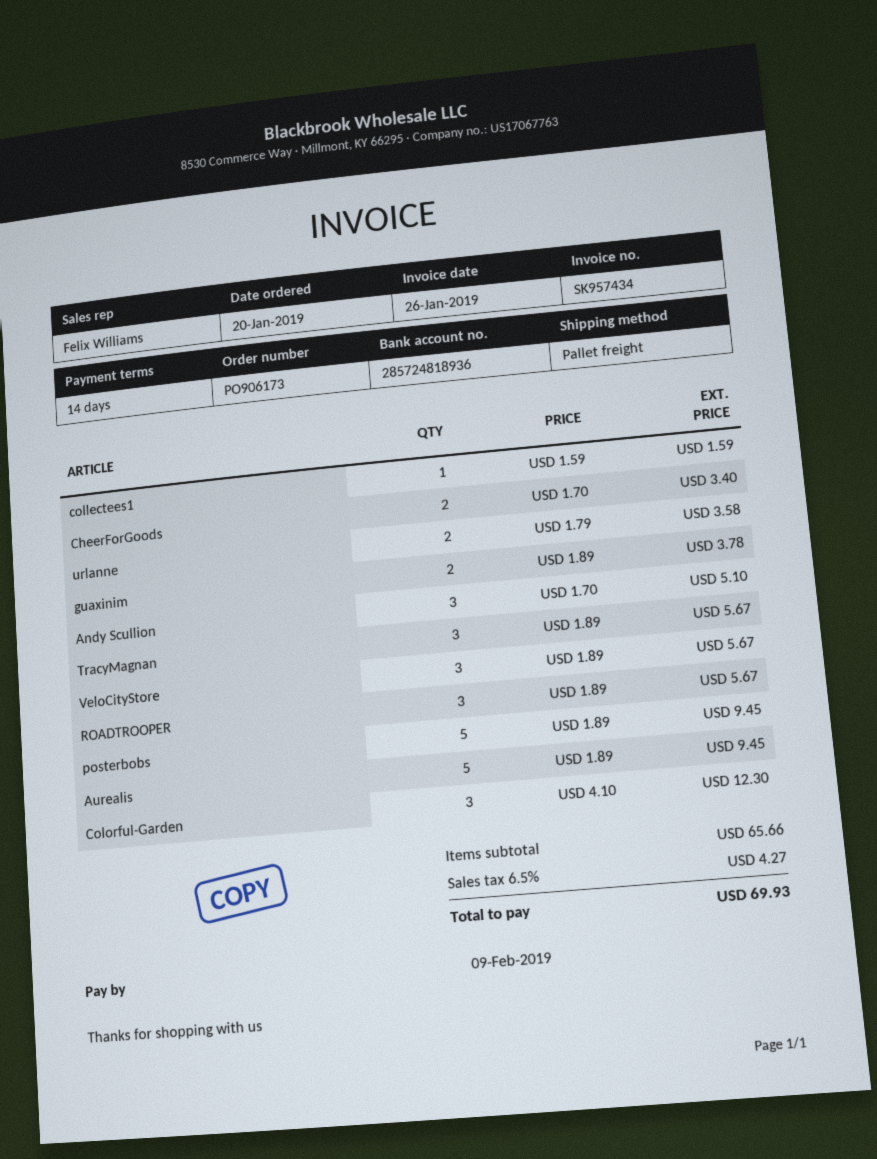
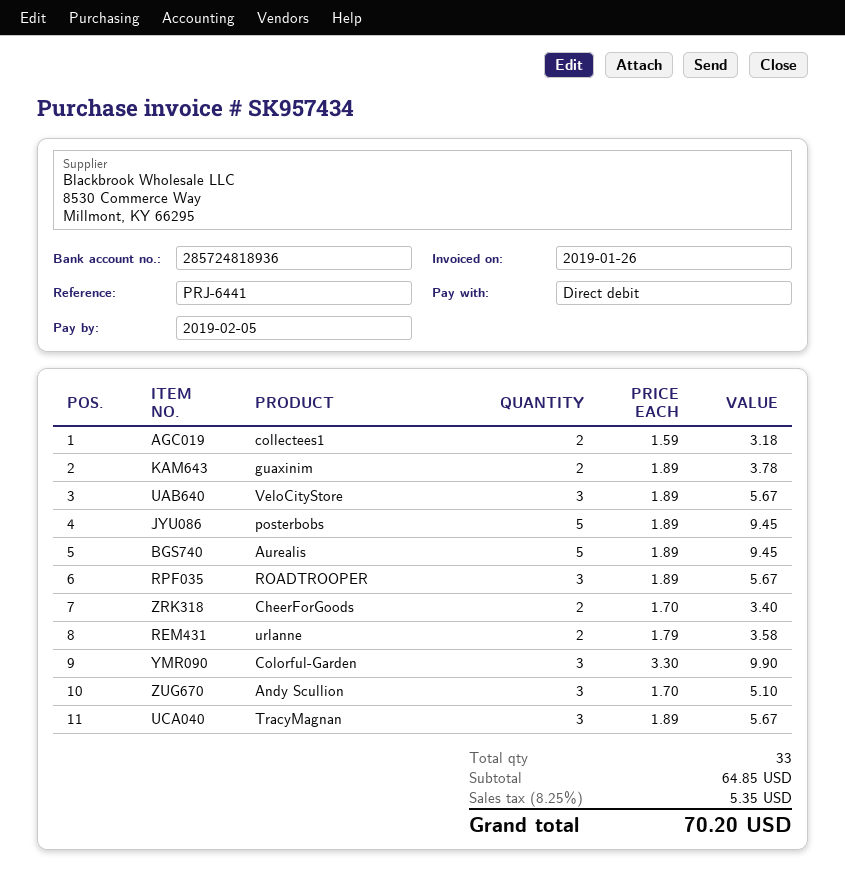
due date: 2019-02-09 -> 2019-02-05
collectees1: 1 x 1.59 = 1.59 -> 2 x 1.59 = 3.18
Colorful-Garden: 3 x 4.10 = 12.30 -> 3 x 3.30 = 9.90
subtotal: 65.66 -> 64.85
tax: 6.5% = 4.27 -> 8.25% = 5.35
total: 69.93 -> 70.20

